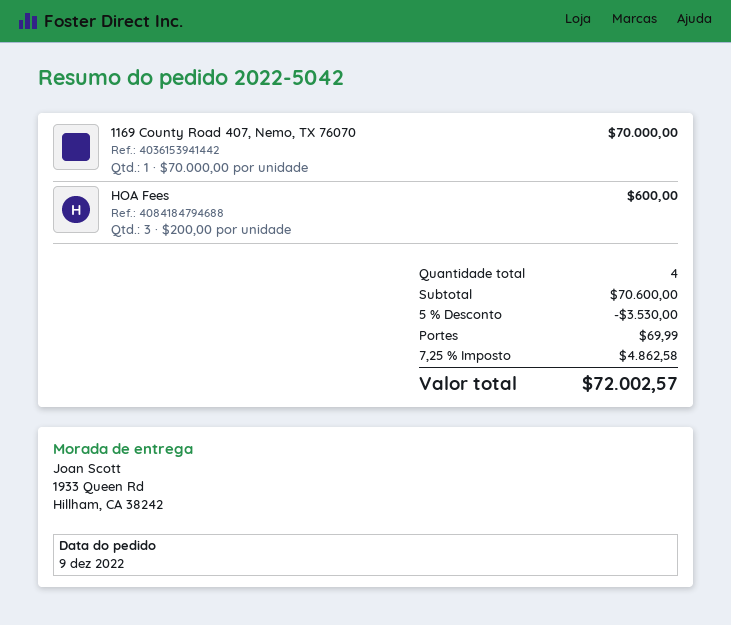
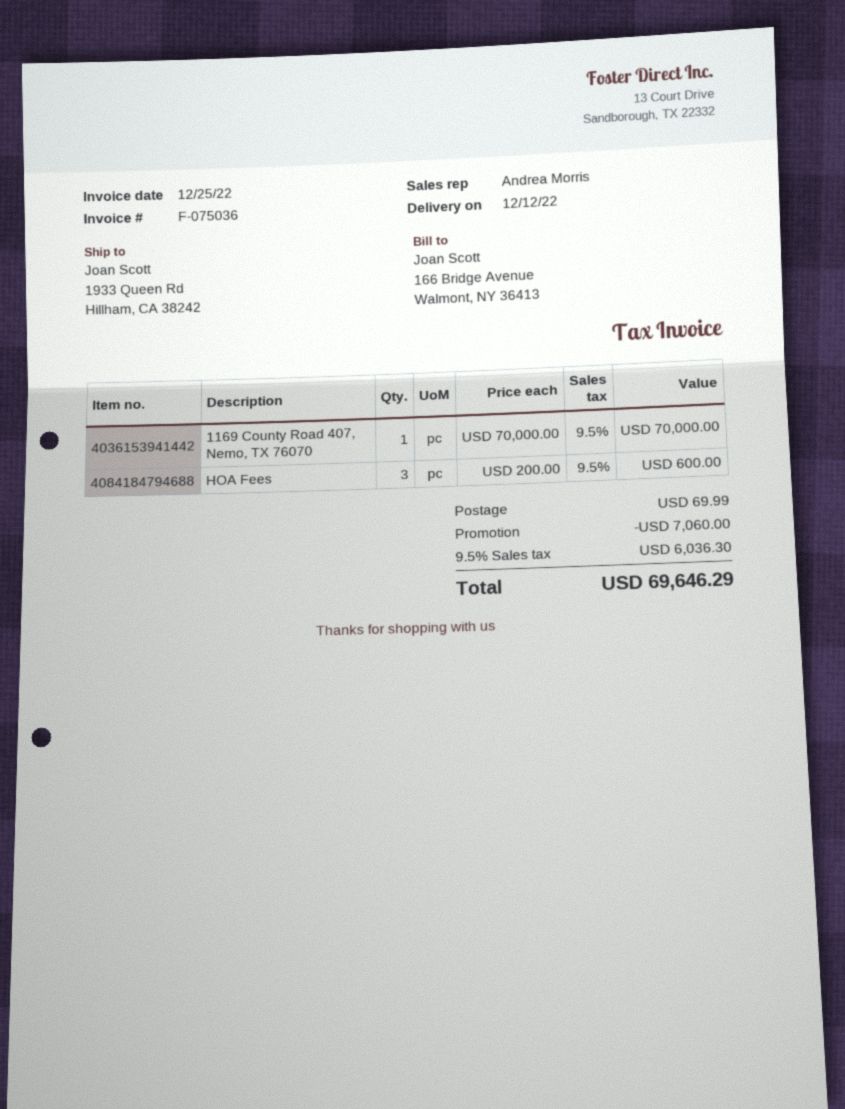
discount: 3530.00 -> 7060.00
tax: 7.25% = 4862.58 -> 9.5% = 6036.30
total: 72002.57 -> 69646.29

